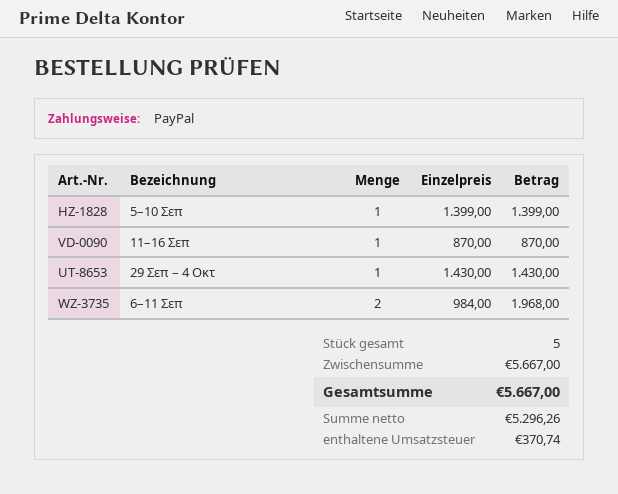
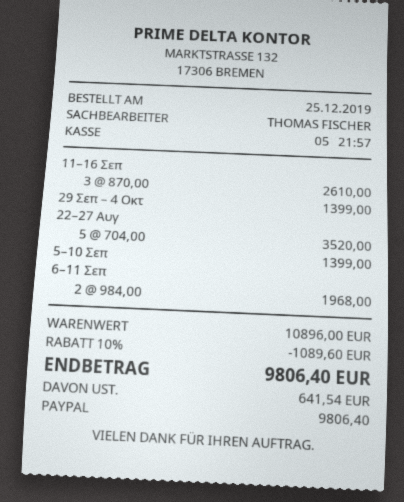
11–16 Σεπ: 1 x 870.00 = 870.00 -> 3 x 870.00 = 2610.00
29 Σεπ – 4 Οκτ: 1 x 1430.00 = 1430.00 -> 1 x 1399.00 = 1399.00
22–27 Αυγ: none -> 5 x 704.00 = 3520.00
subtotal: 5667.00 -> 10896.00
discount: none -> 10% = 1089.60
tax: 370.74 -> 641.54
total: 5667.00 -> 9806.40

